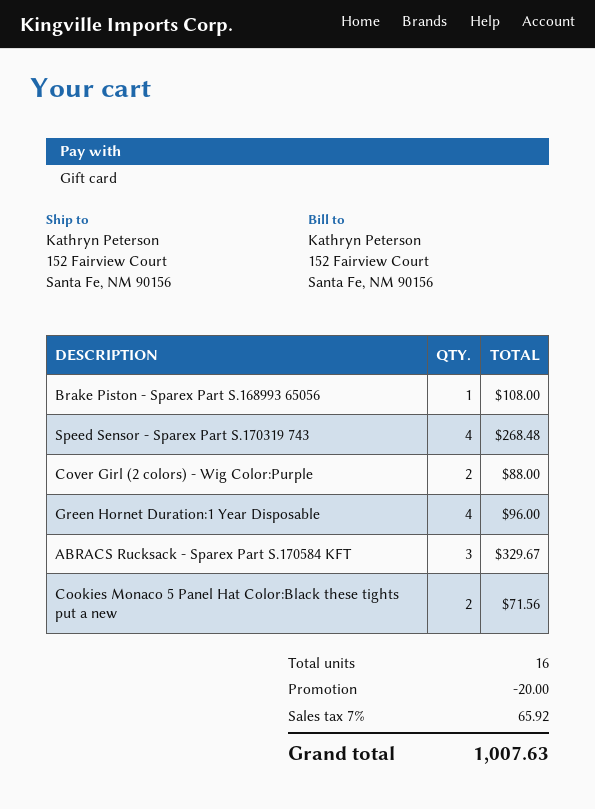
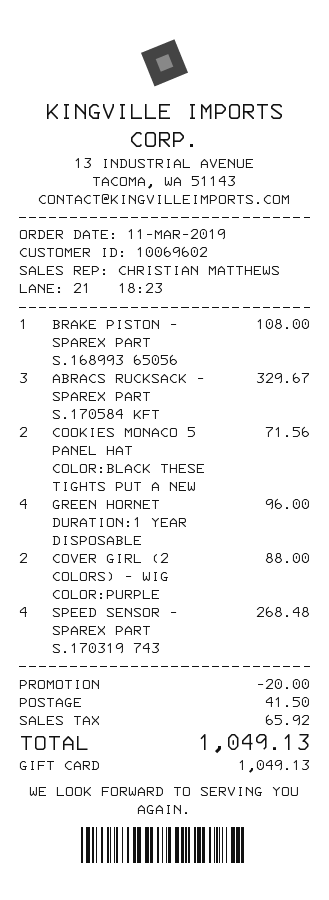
shipping: none -> 41.50
total: 1007.63 -> 1049.13

